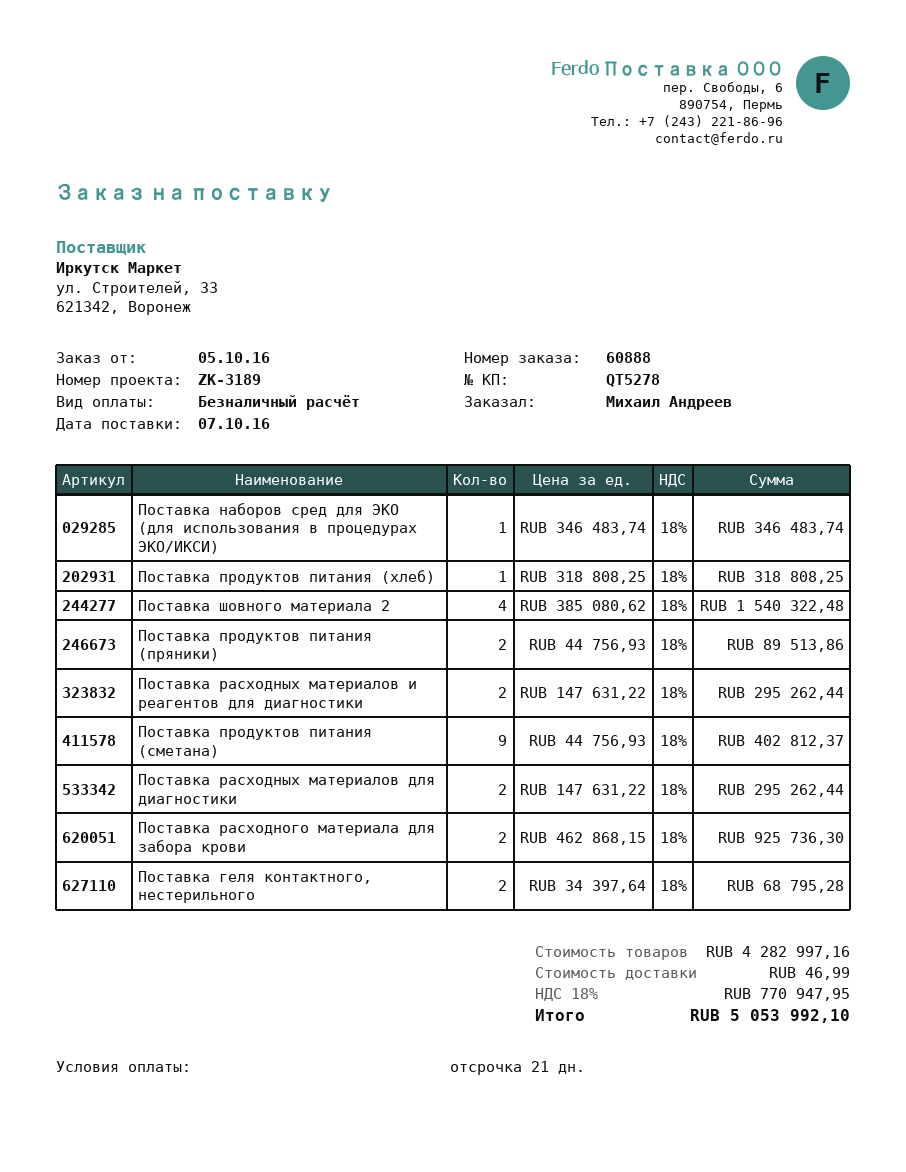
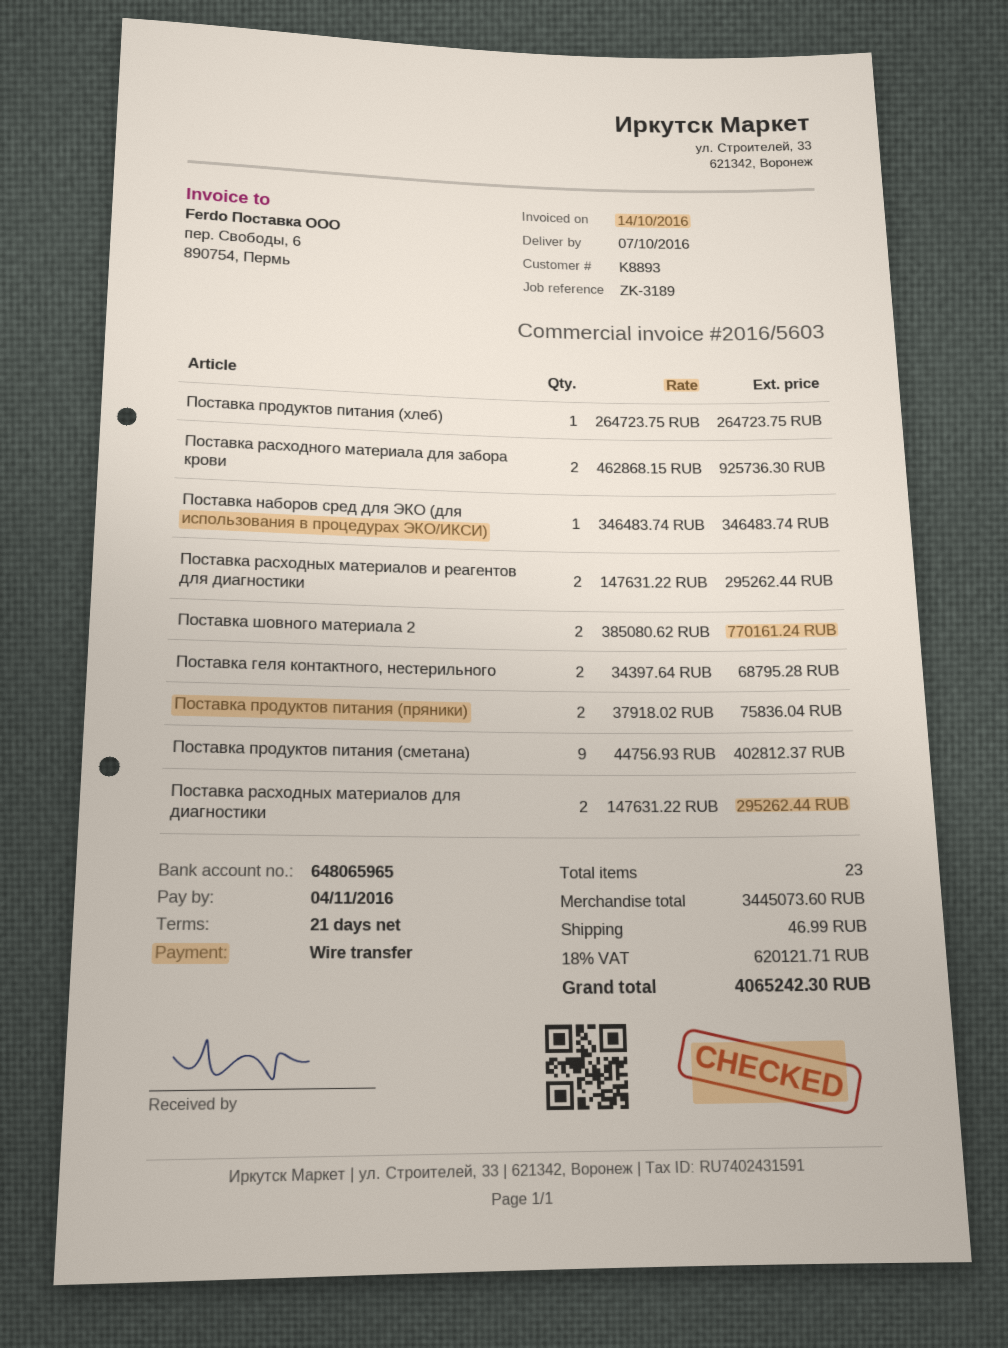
Поставка продуктов питания (хлеб): 1 x 318808.25 = 318808.25 -> 1 x 264723.75 = 264723.75
Поставка шовного материала 2: 4 x 385080.62 = 1540322.48 -> 2 x 385080.62 = 770161.24
Поставка продуктов питания (пряники): 2 x 44756.93 = 89513.86 -> 2 x 37918.02 = 75836.04
subtotal: 4282997.16 -> 3445073.60
tax: 18% = 770947.95 -> 18% = 620121.71
total: 5053992.10 -> 4065242.30

